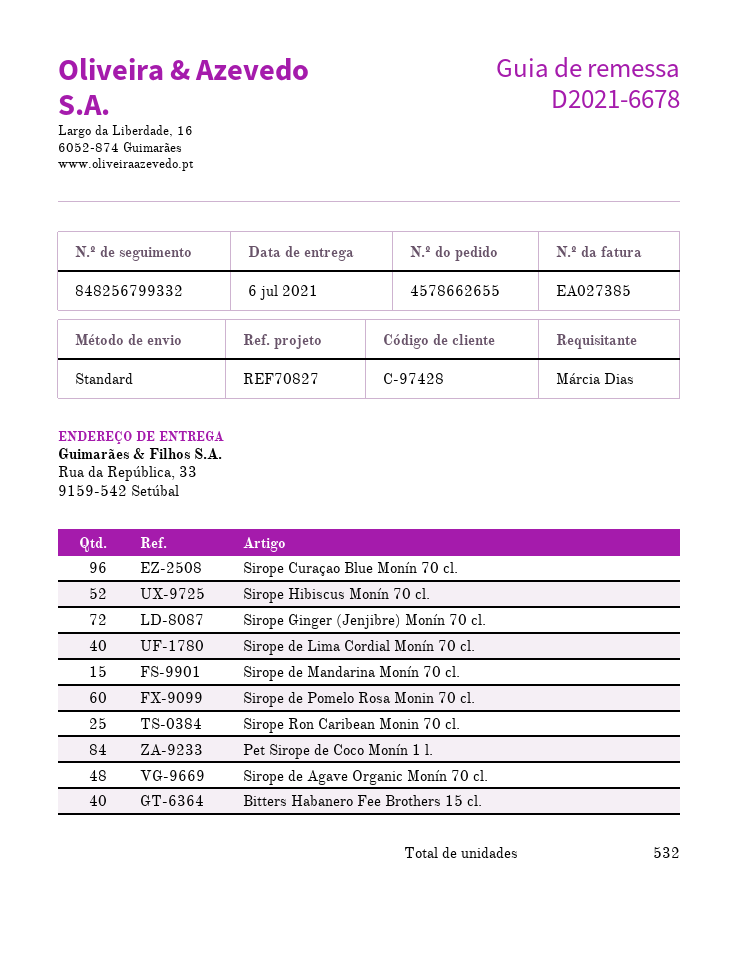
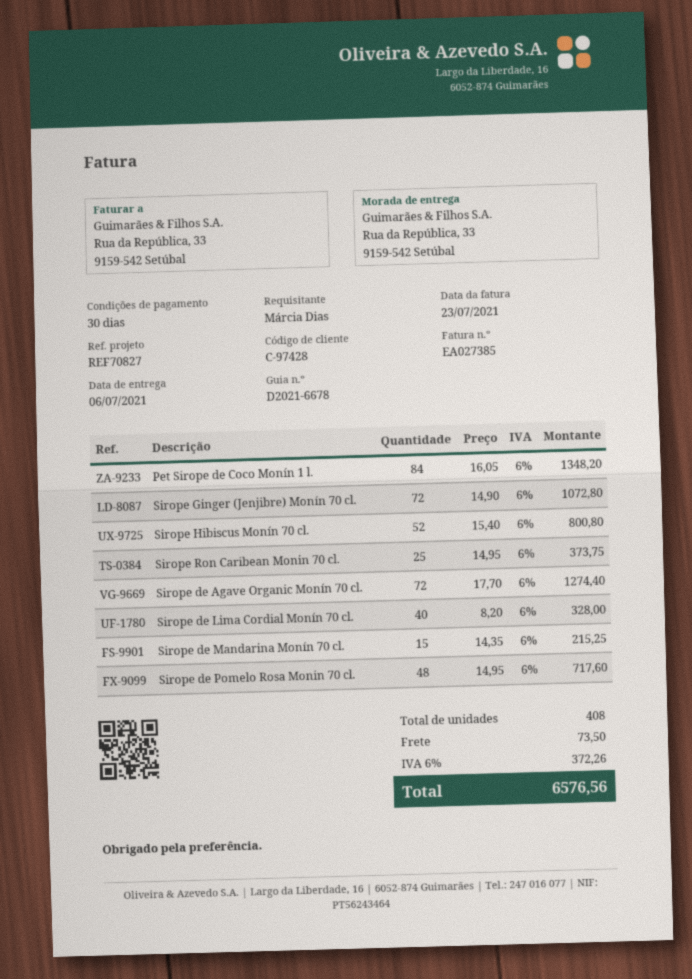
Sirope Curaçao Blue Monín 70 cl.: 96 -> none
Sirope de Pomelo Rosa Monin 70 cl.: 60 -> 48
Sirope de Agave Organic Monín 70 cl.: 48 -> 72
Bitters Habanero Fee Brothers 15 cl.: 40 -> none
total quantity: 532 -> 408

